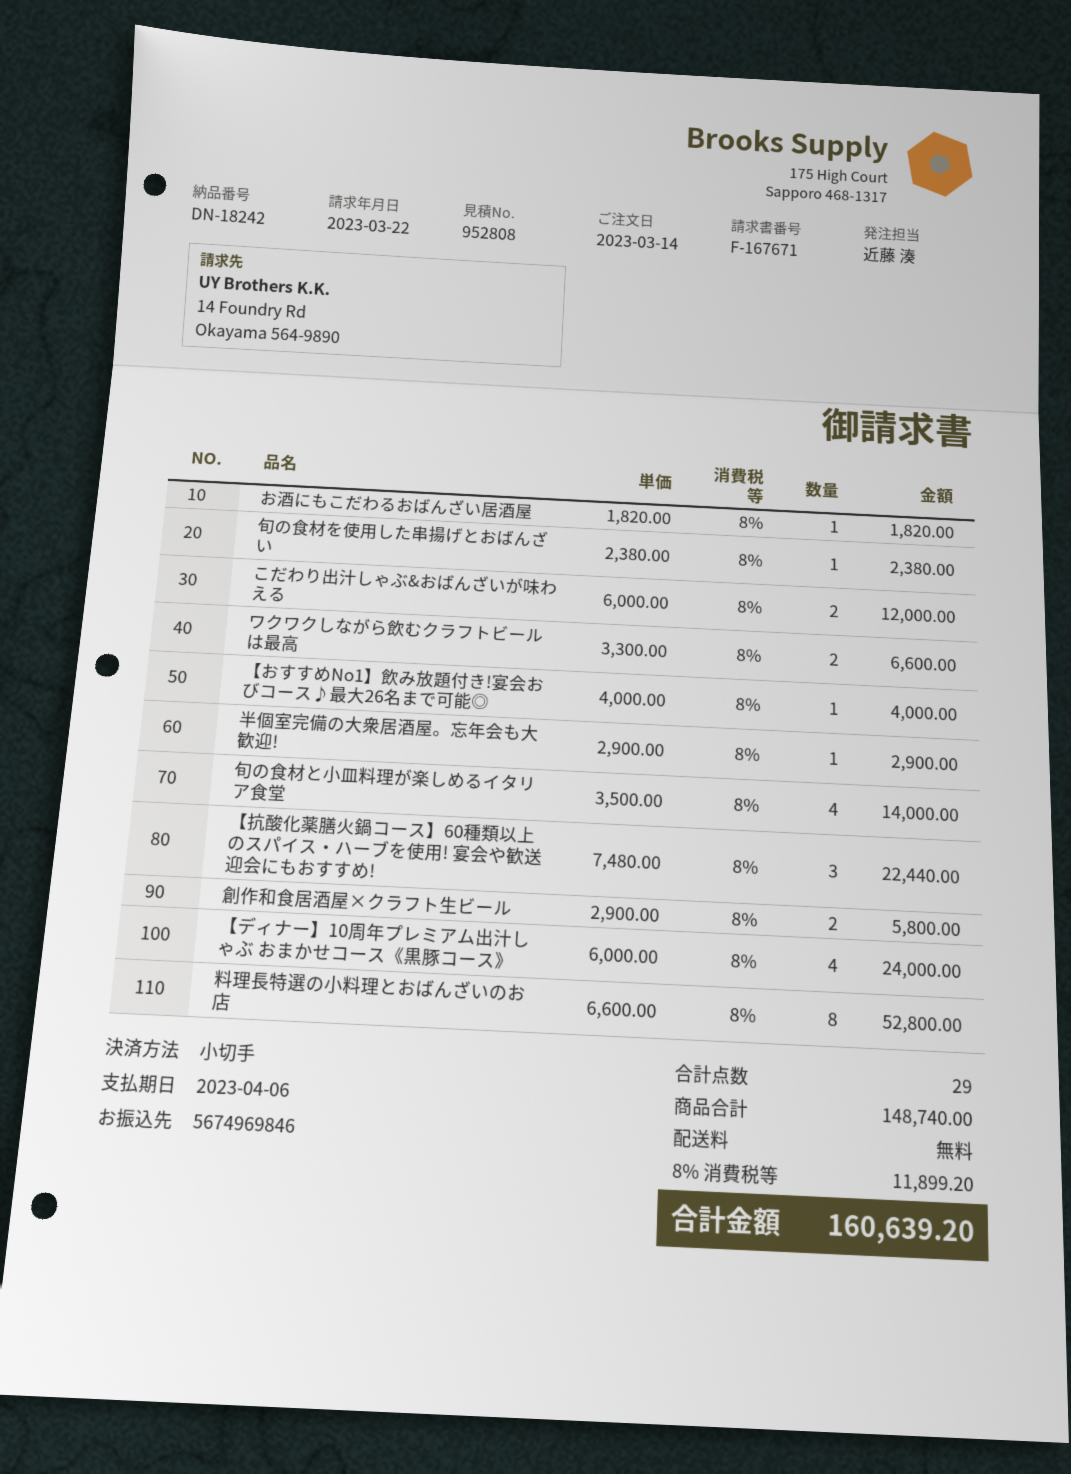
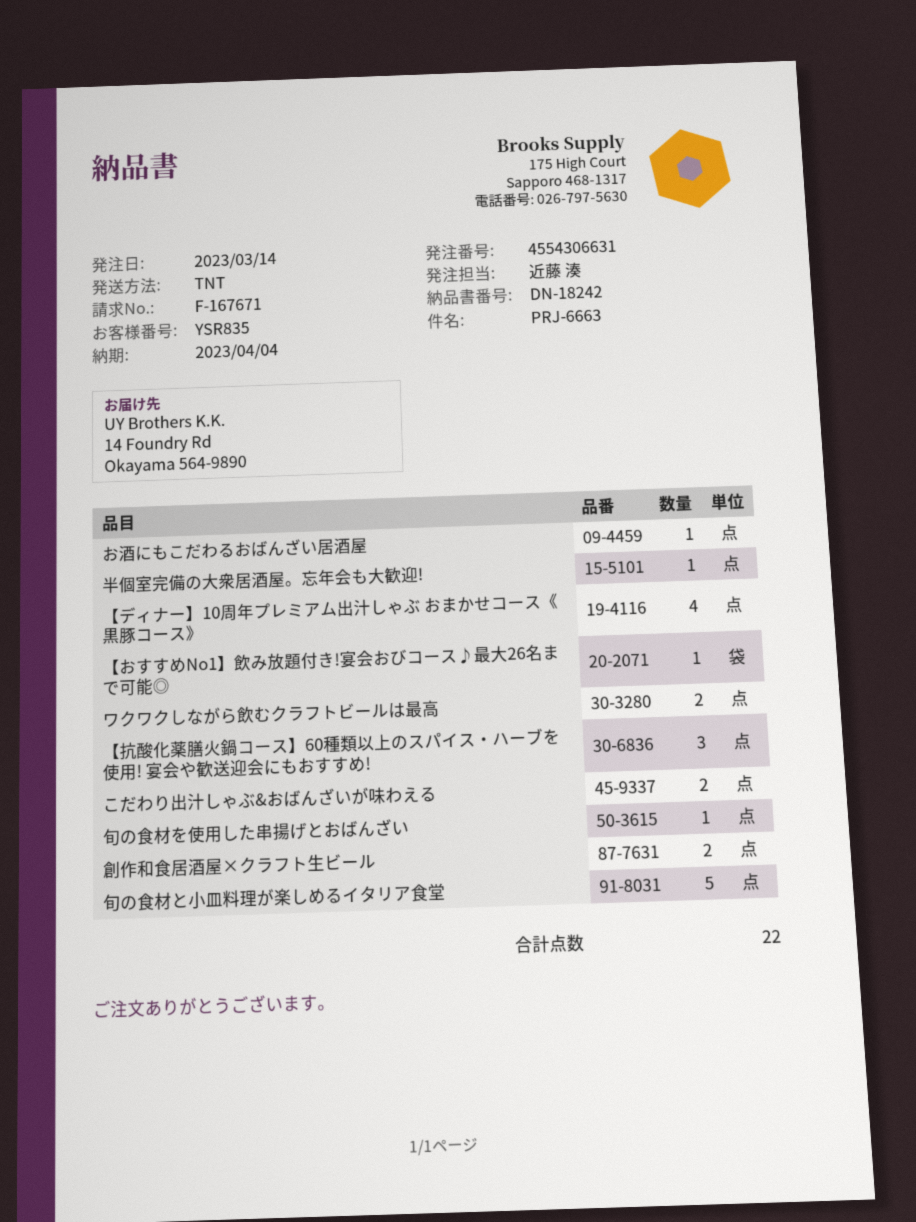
旬の食材と小皿料理が楽しめるイタリア食堂: 4 -> 5
料理長特選の小料理とおばんざいのお店: 8 -> none
total quantity: 29 -> 22

